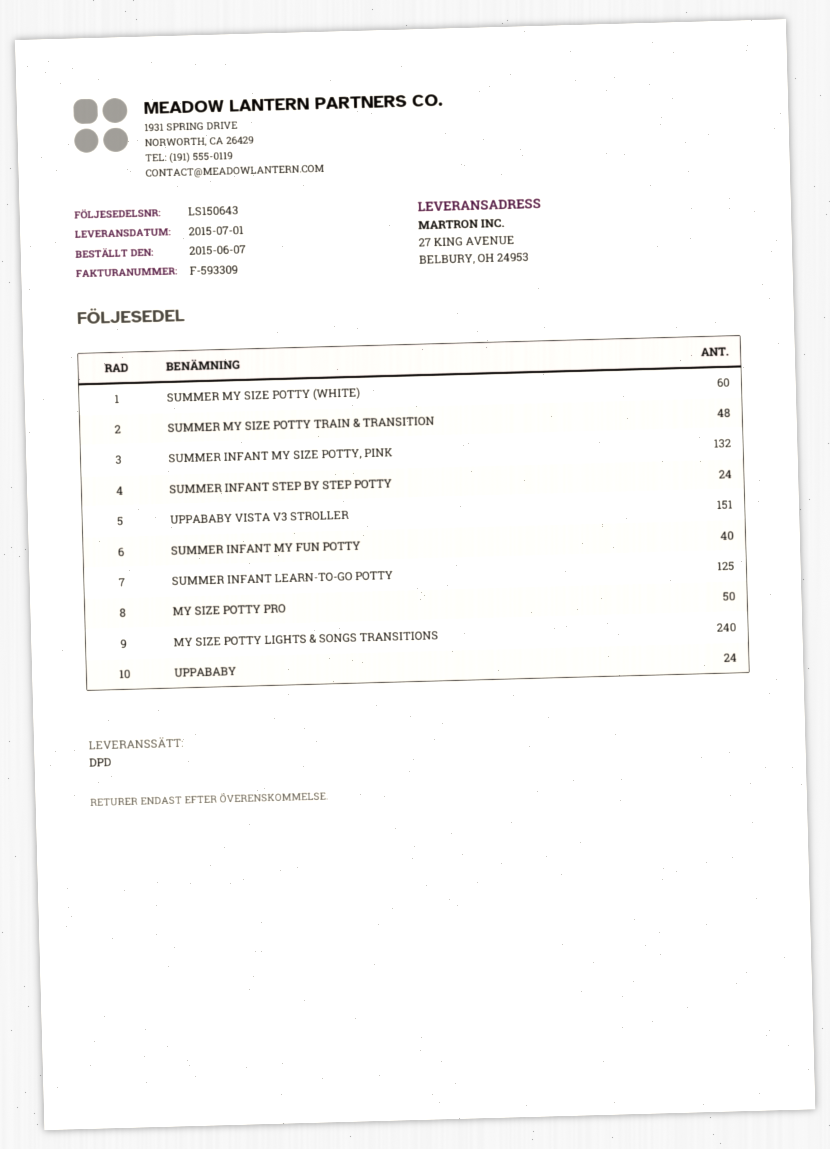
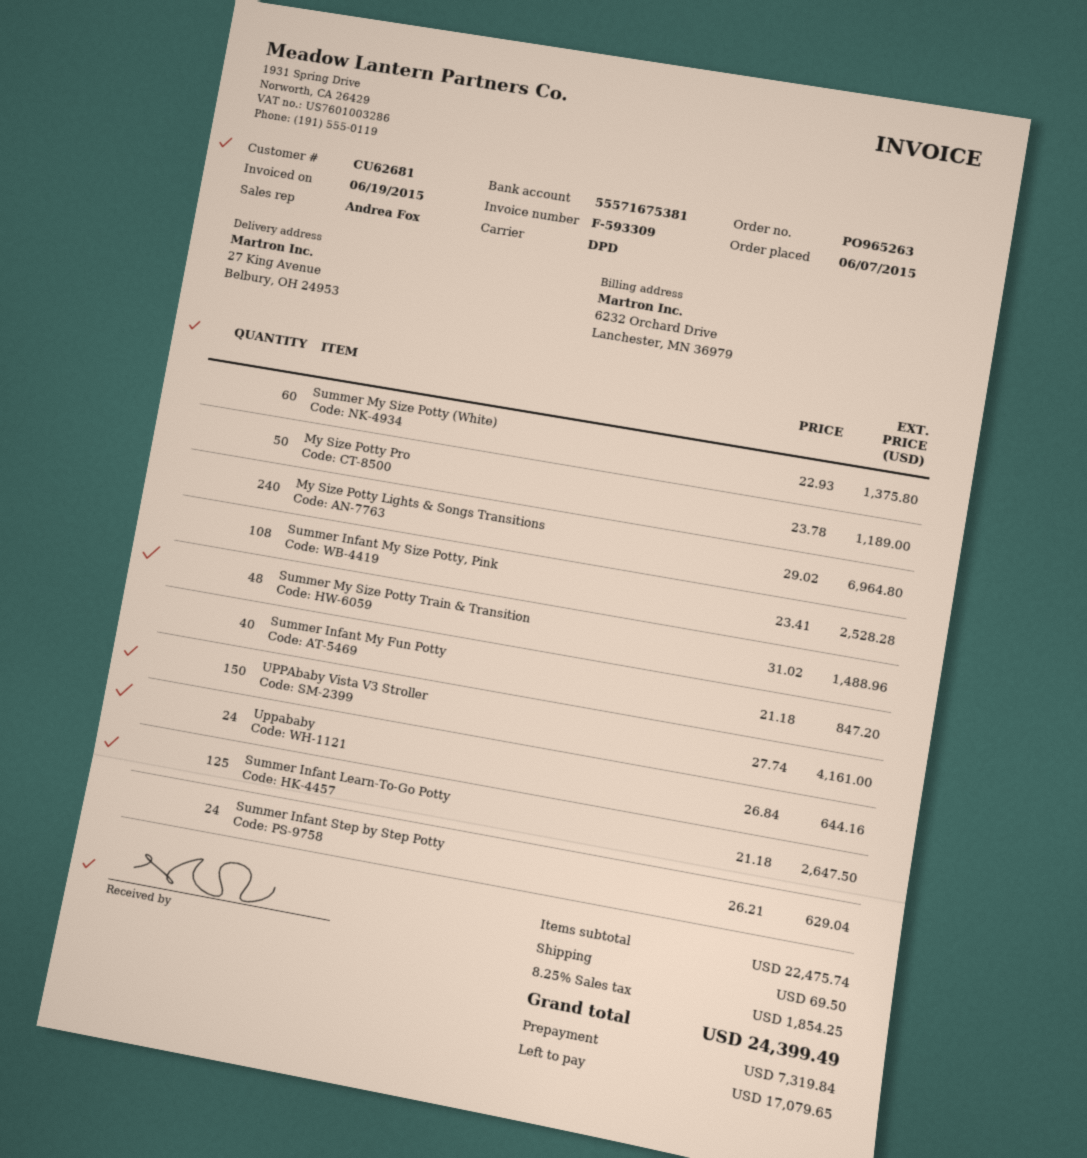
SUMMER INFANT MY SIZE POTTY, PINK: 132 -> 108
UPPABABY VISTA V3 STROLLER: 151 -> 150

